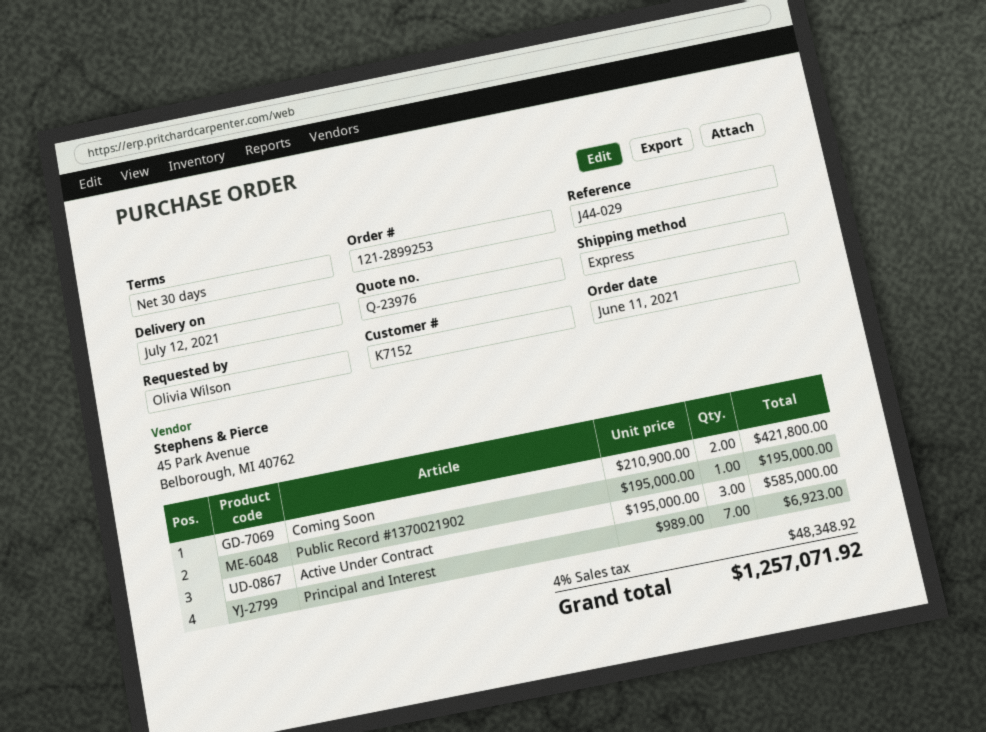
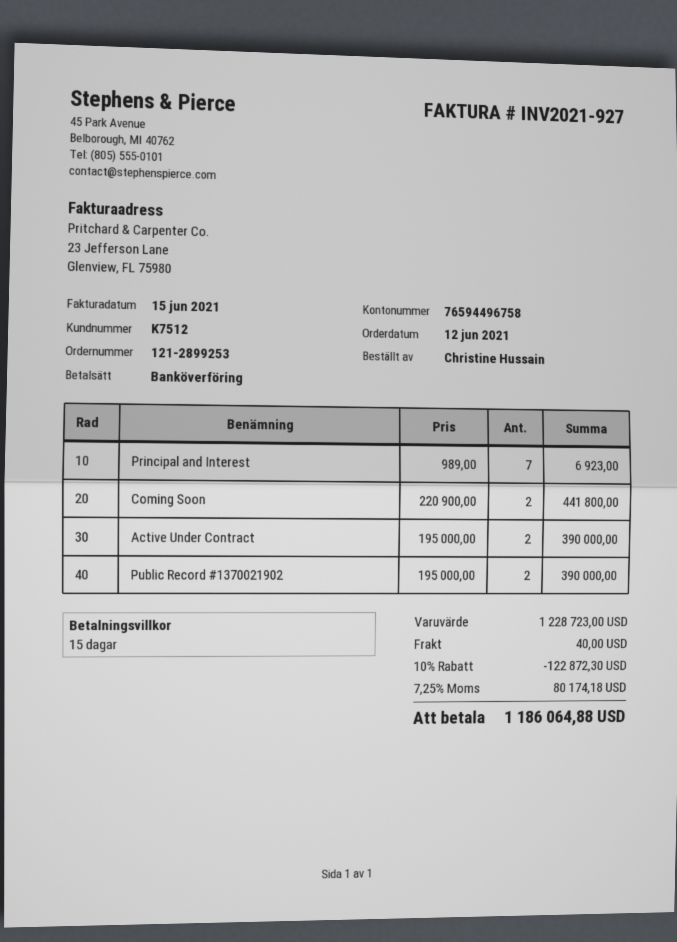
order date: 2021-06-11 -> 2021-06-12
payment terms: 30 days -> 15 days
customer number: K7152 -> K7512
ordered by: Olivia Wilson -> Christine Hussain
Coming Soon: 2 x 210900.00 = 421800.00 -> 2 x 220900.00 = 441800.00
Public Record #1370021902: 1 x 195000.00 = 195000.00 -> 2 x 195000.00 = 390000.00
Active Under Contract: 3 x 195000.00 = 585000.00 -> 2 x 195000.00 = 390000.00
discount: none -> 10% = 122872.30
shipping: none -> 40.00
tax: 4% = 48348.92 -> 7.25% = 80174.18
total: 1257071.92 -> 1186064.88

